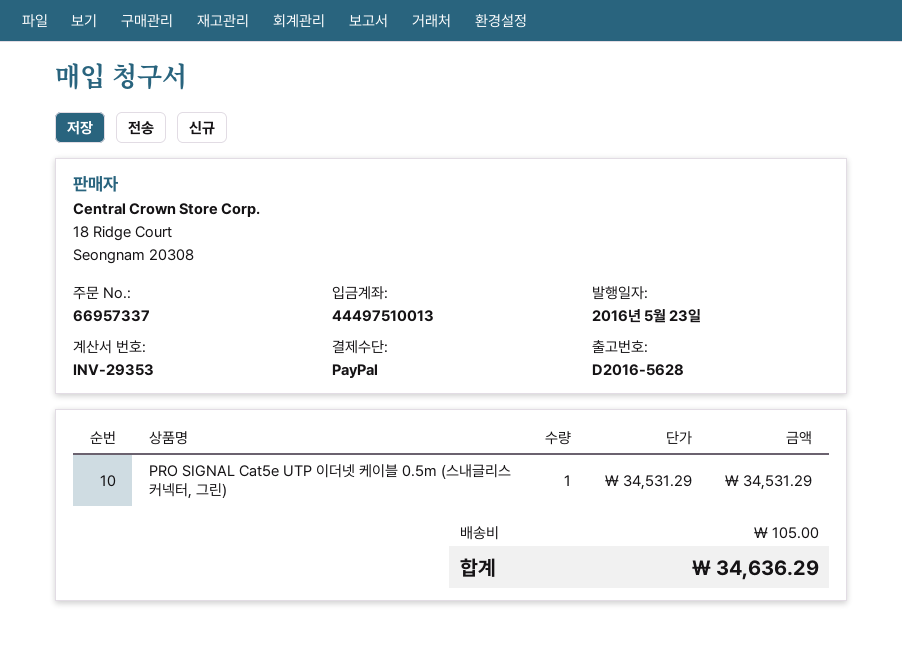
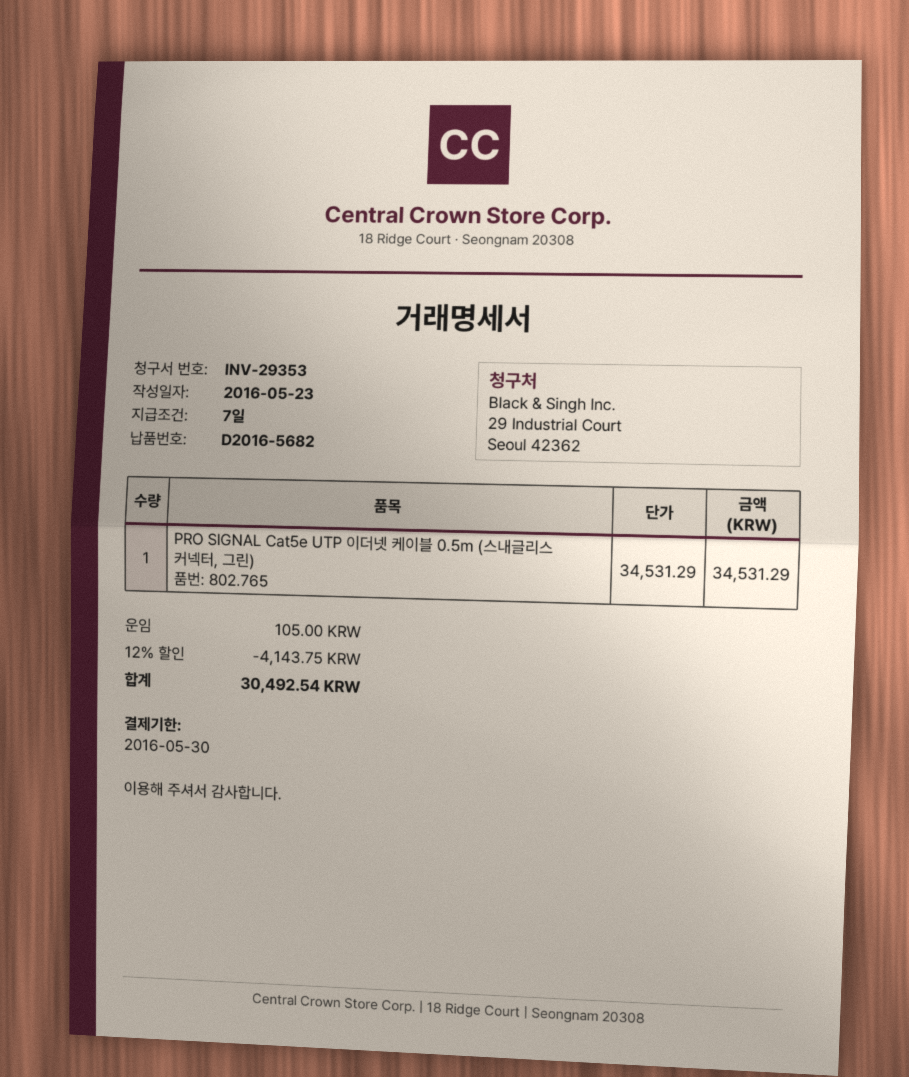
delivery note number: D2016-5628 -> D2016-5682
discount: none -> 12% = 4143.75
total: 34636.29 -> 30492.54

